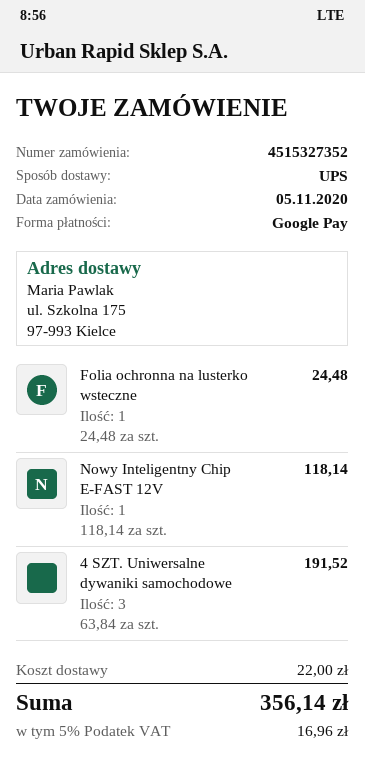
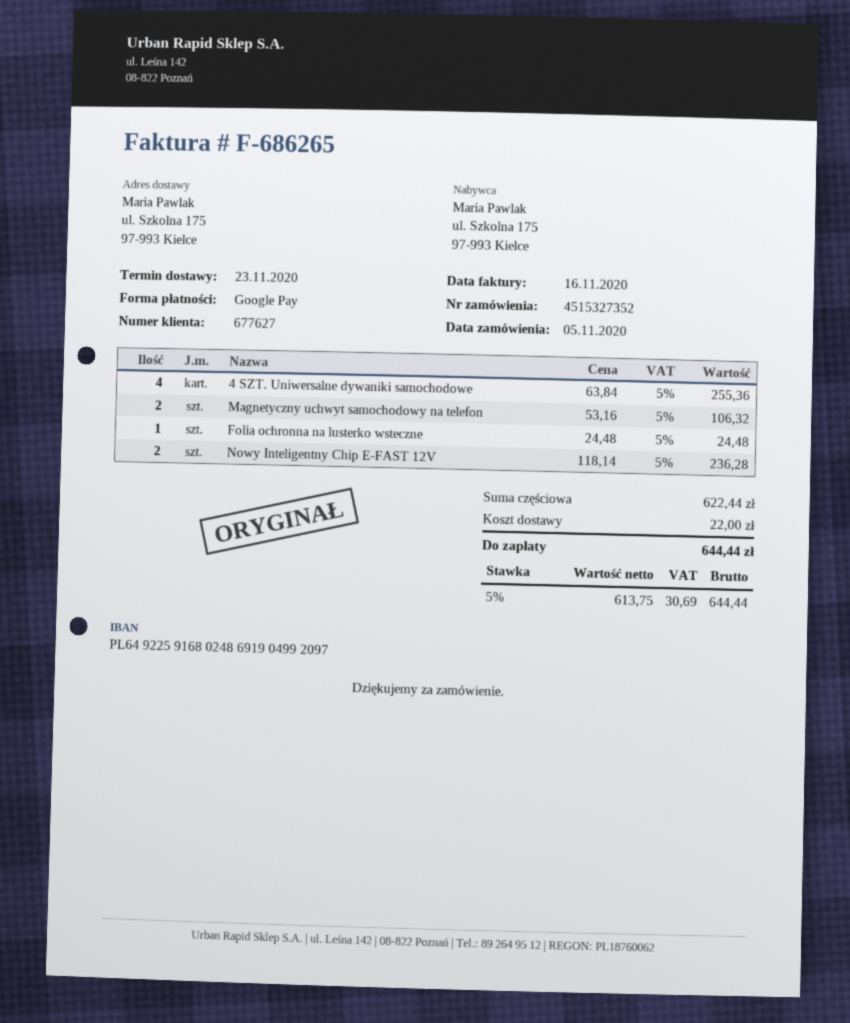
Nowy Inteligentny Chip E-FAST 12V: 1 x 118.14 = 118.14 -> 2 x 118.14 = 236.28
4 SZT. Uniwersalne dywaniki samochodowe: 3 x 63.84 = 191.52 -> 4 x 63.84 = 255.36
Magnetyczny uchwyt samochodowy na telefon: none -> 2 x 53.16 = 106.32
tax: 5% = 16.96 -> 5% = 30.69
total: 356.14 -> 644.44

